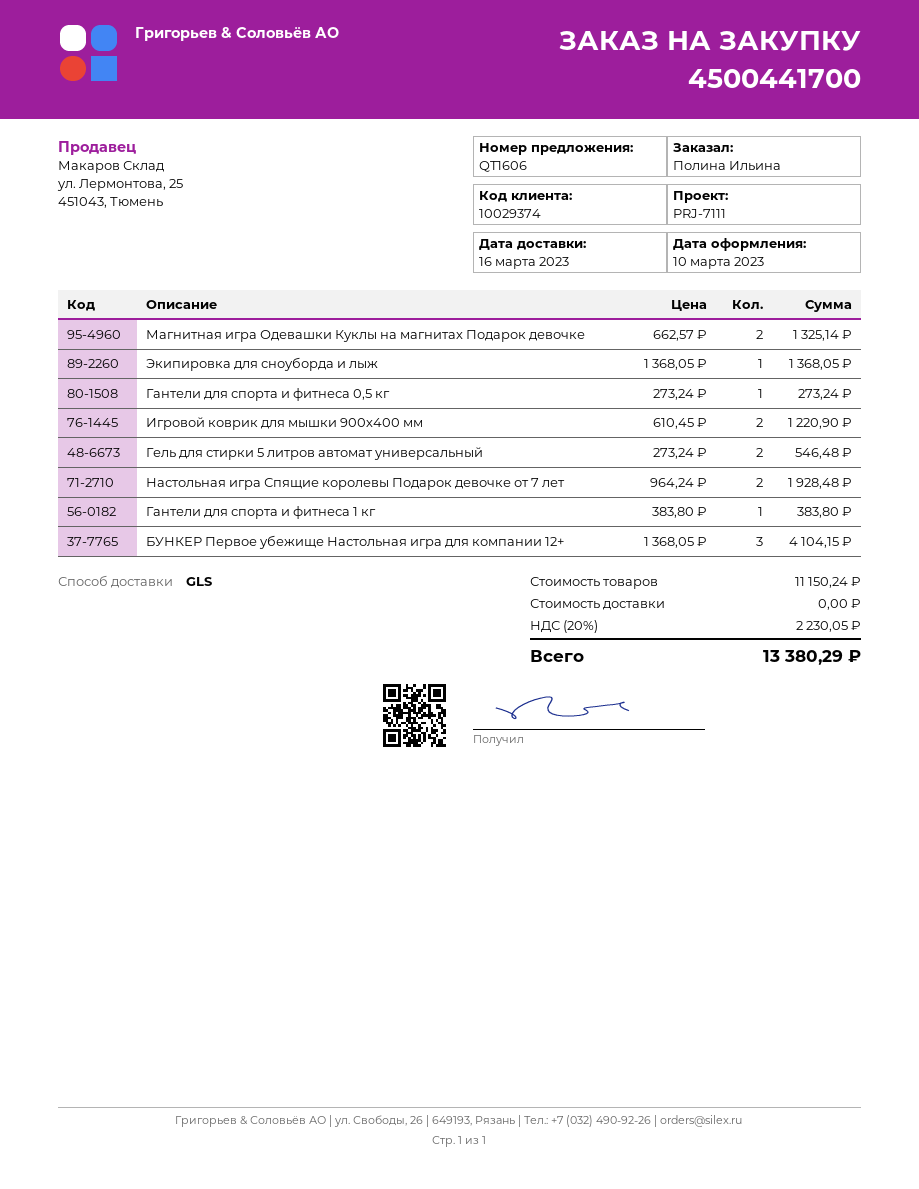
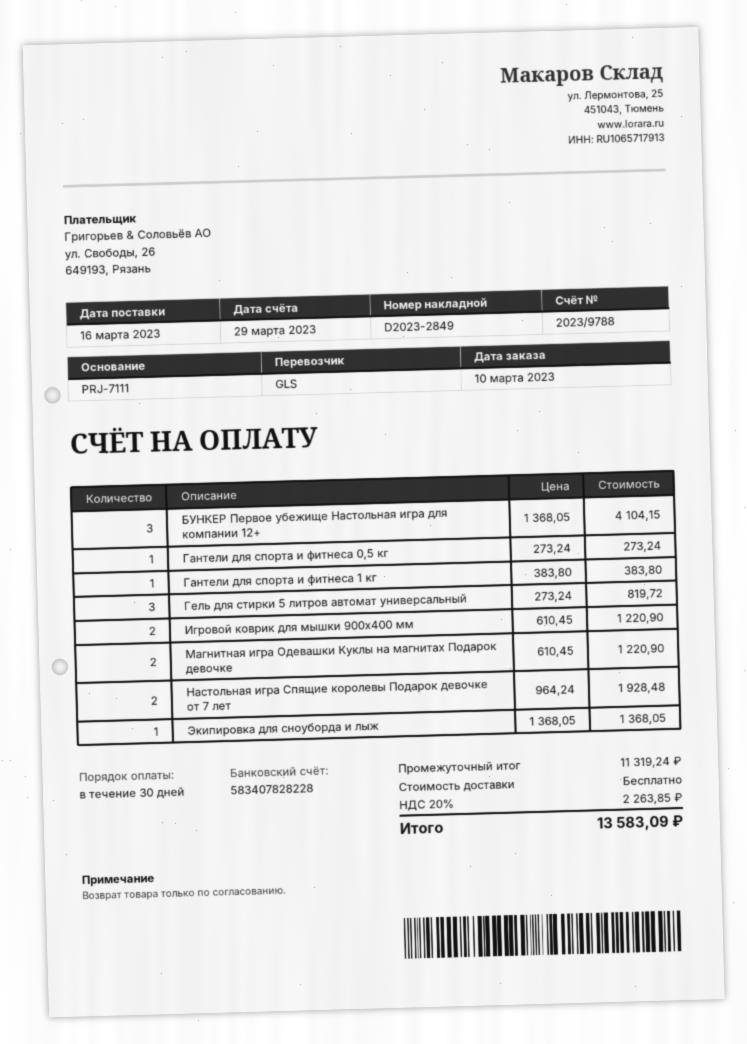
Магнитная игра Одевашки Куклы на магнитах Подарок девочке: 2 x 662.57 = 1325.14 -> 2 x 610.45 = 1220.90
Гель для стирки 5 литров автомат универсальный: 2 x 273.24 = 546.48 -> 3 x 273.24 = 819.72
subtotal: 11150.24 -> 11319.24
tax: 20% = 2230.05 -> 20% = 2263.85
total: 13380.29 -> 13583.09

